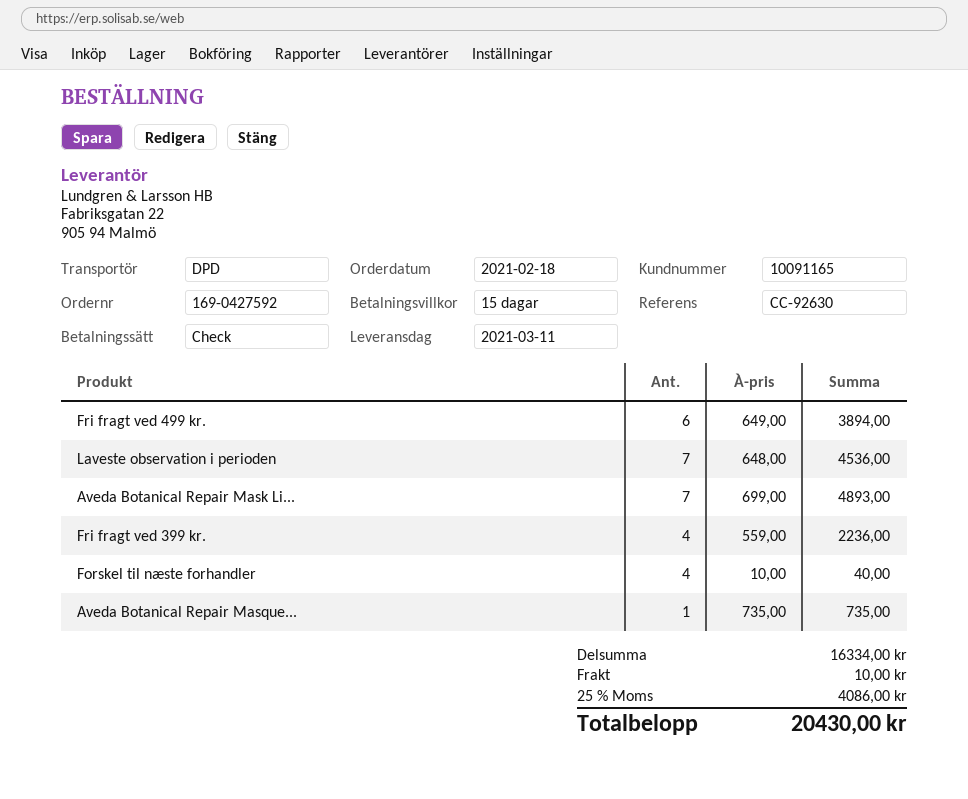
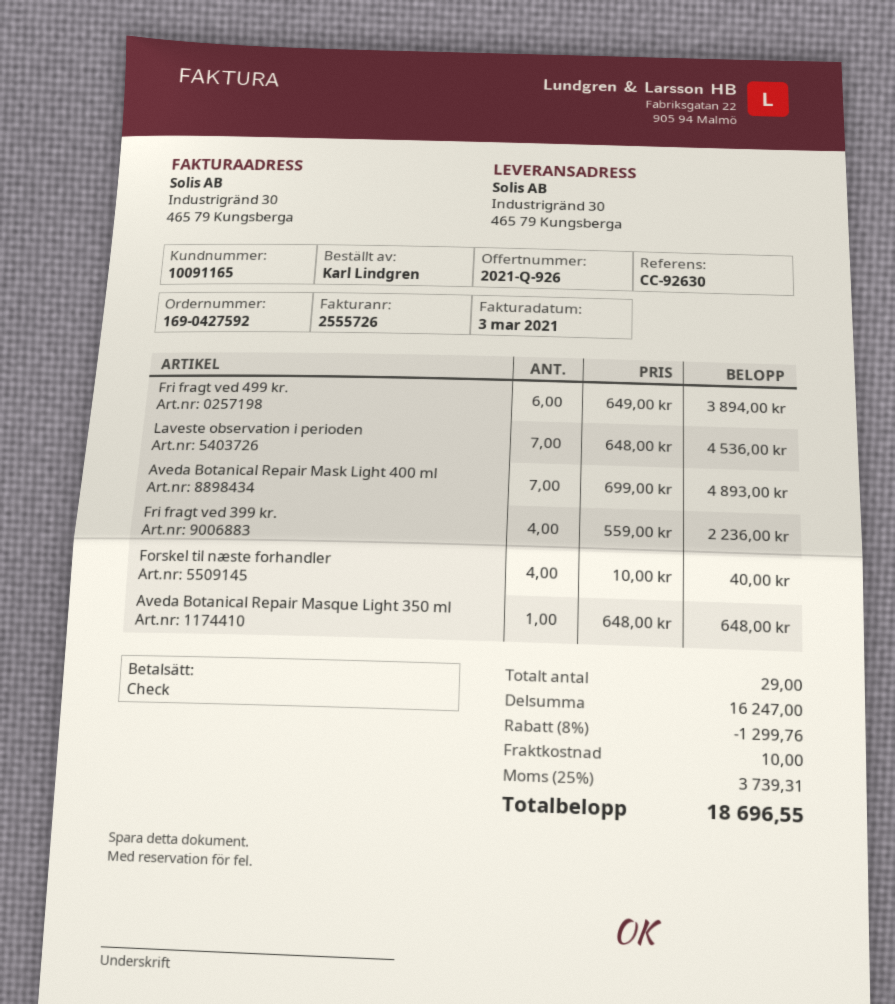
Aveda Botanical Repair Masque...: 1 x 735.00 = 735.00 -> 1 x 648.00 = 648.00
subtotal: 16334.00 -> 16247.00
discount: none -> 8% = 1299.76
tax: 25% = 4086.00 -> 25% = 3739.31
total: 20430.00 -> 18696.55

